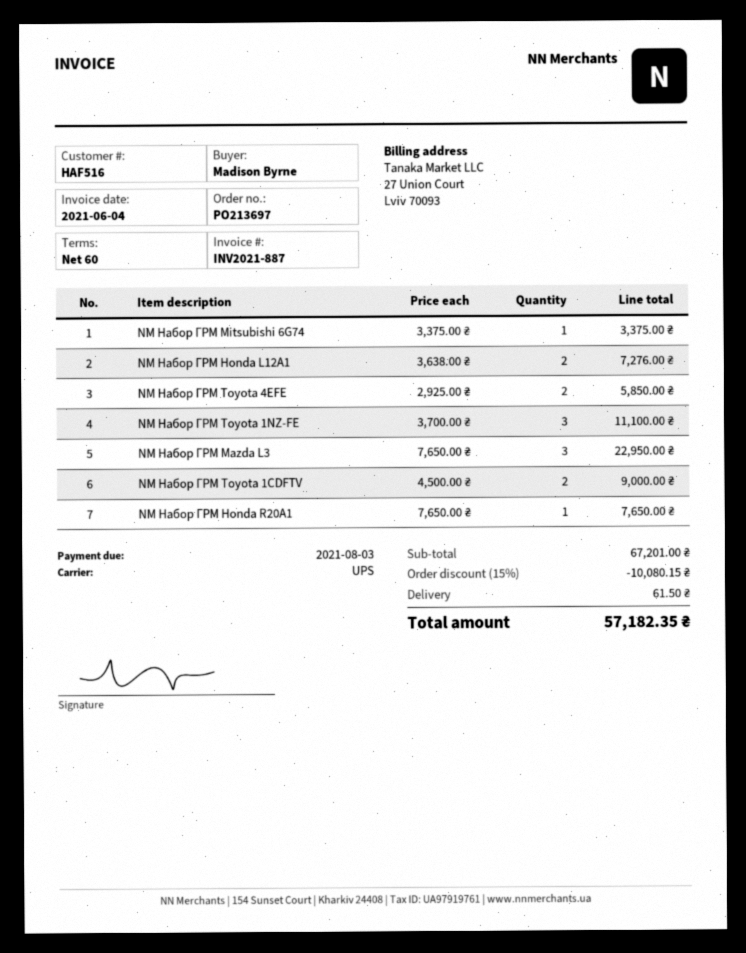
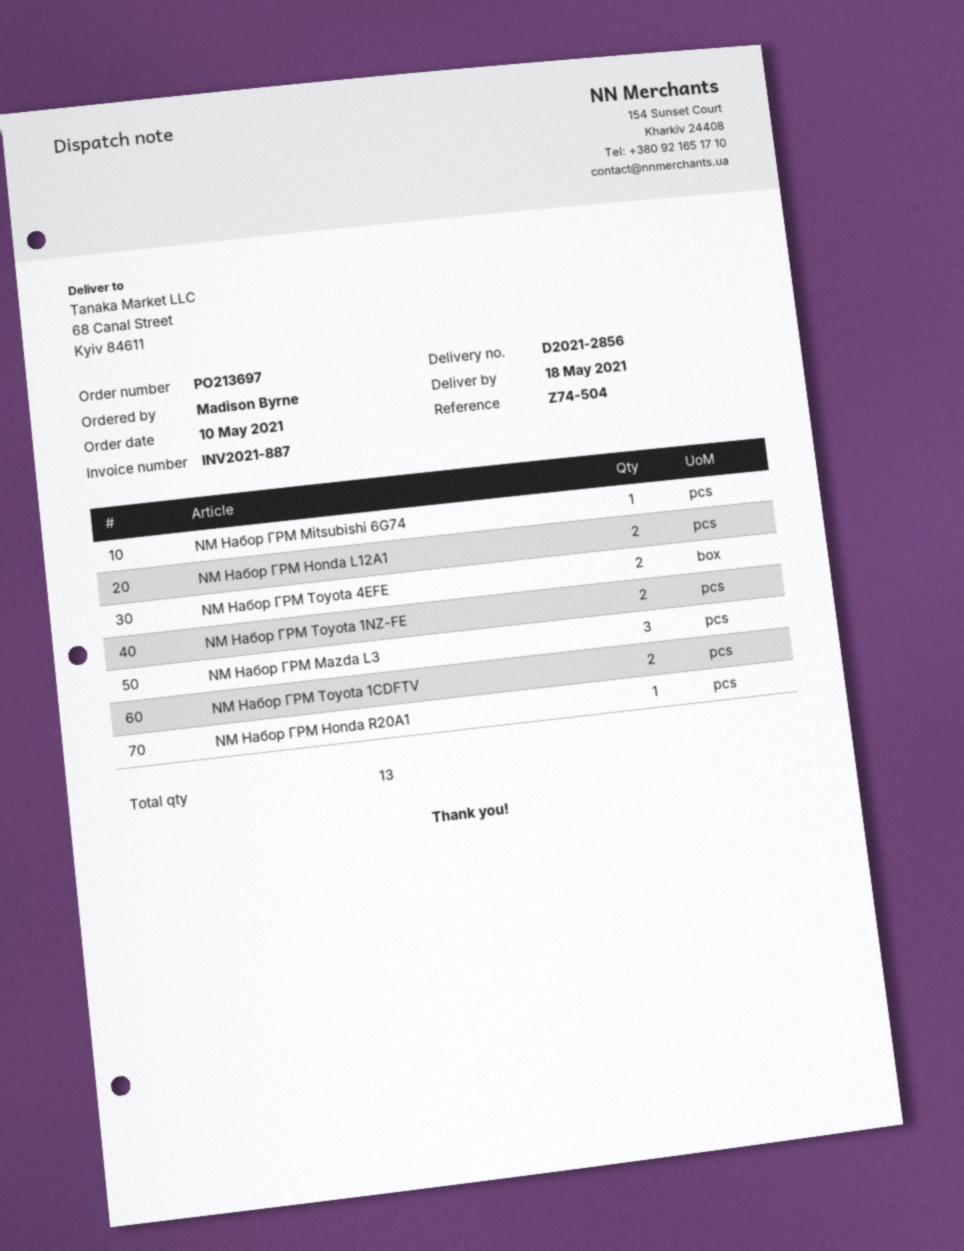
NM Набор ГРМ Toyota 1NZ-FE: 3 -> 2

